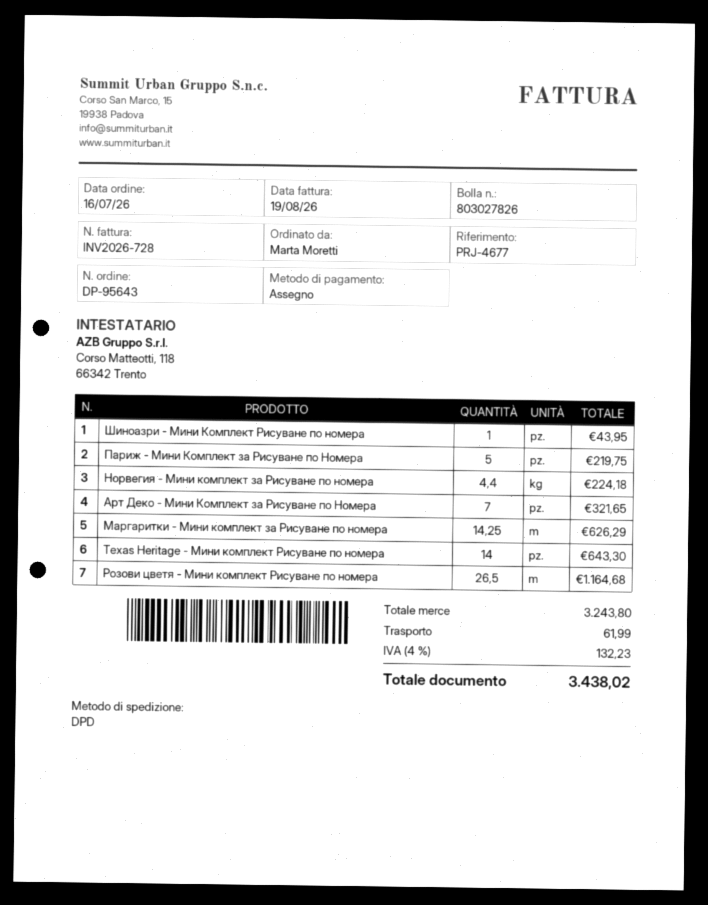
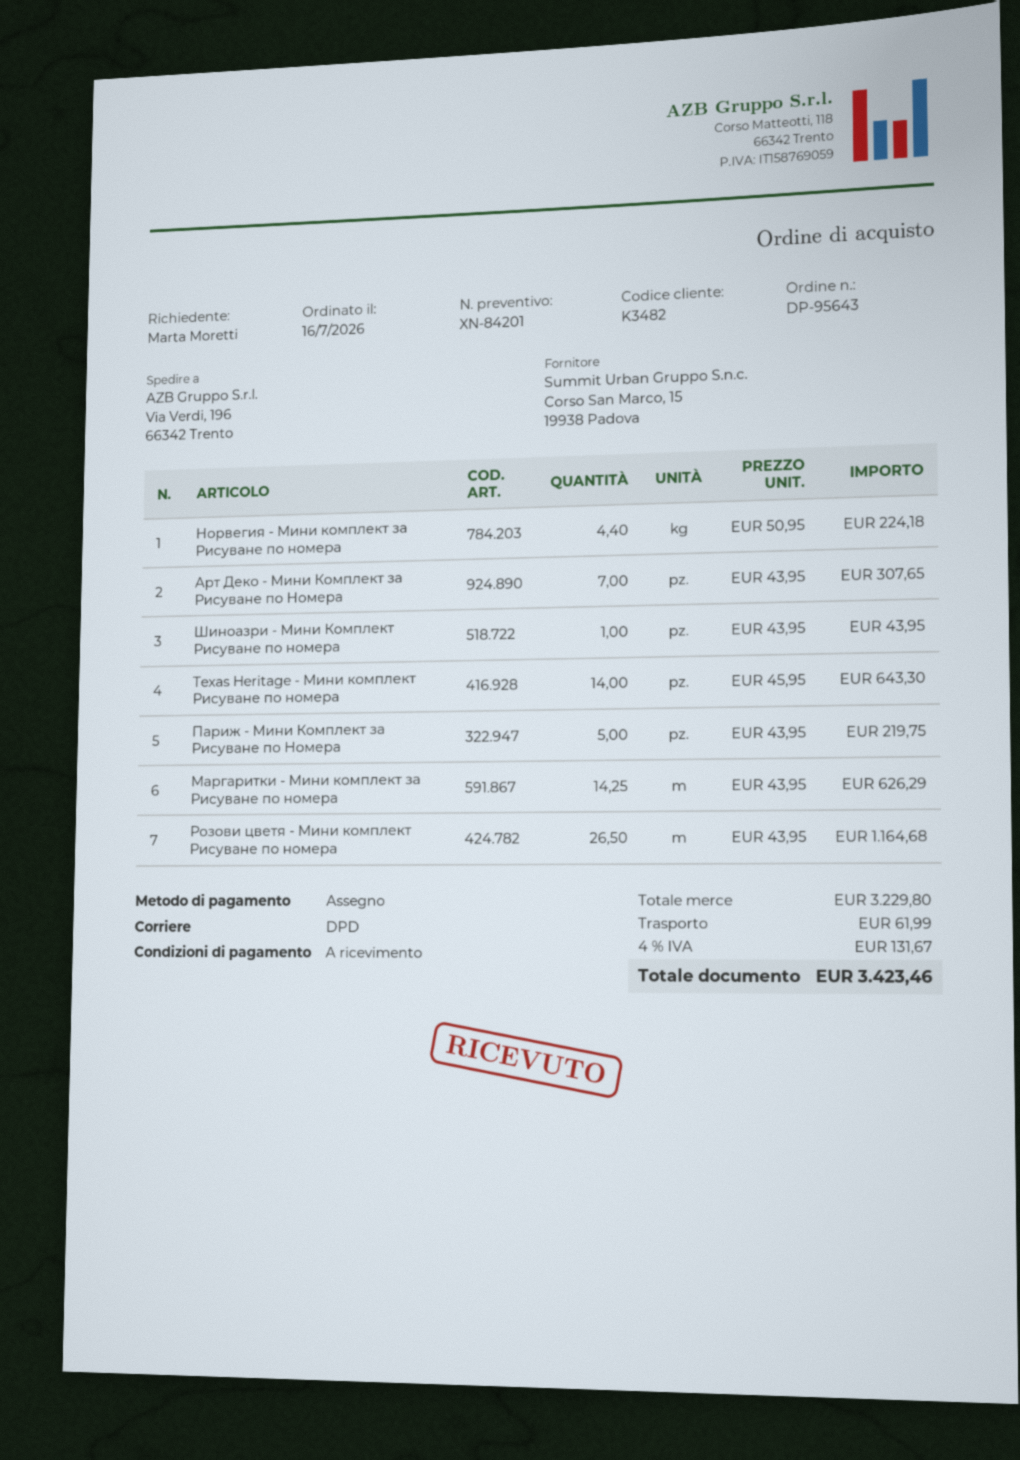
Арт Деко - Мини Комплект за Рисуване по Номера: 7 for 321.65 -> 7 for 307.65
subtotal: 3243.80 -> 3229.80
tax: 4% = 132.23 -> 4% = 131.67
total: 3438.02 -> 3423.46

